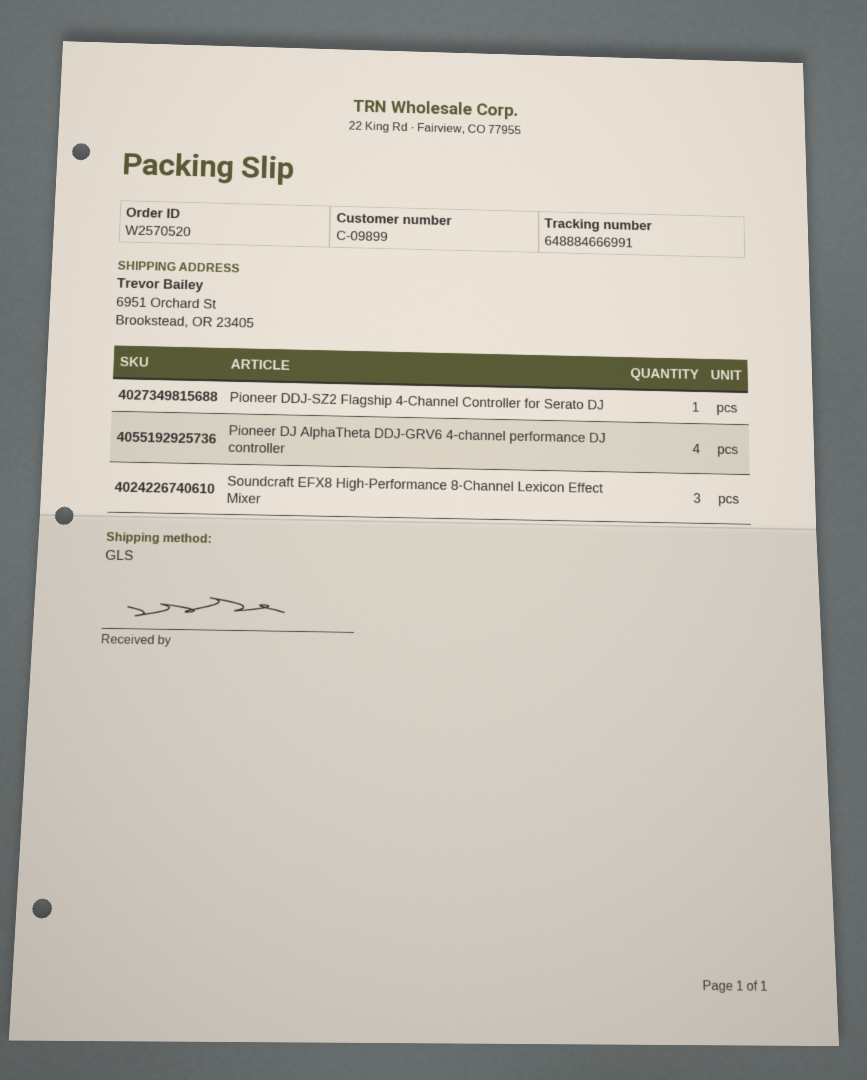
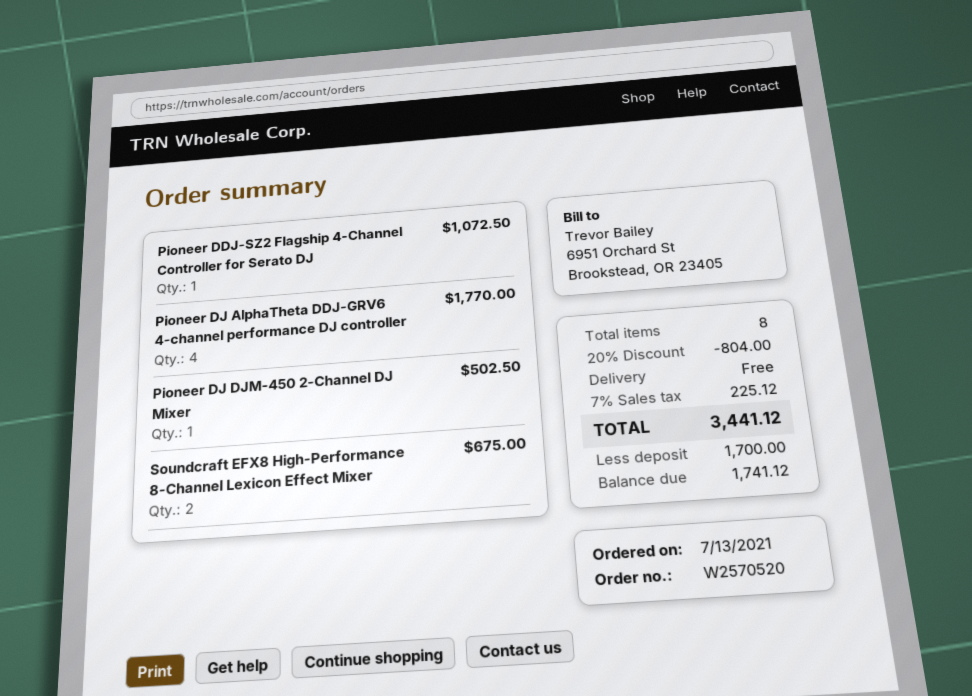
Soundcraft EFX8 High-Performance 8-Channel Lexicon Effect Mixer: 3 -> 2
Pioneer DJ DJM-450 2-Channel DJ Mixer: none -> 1

